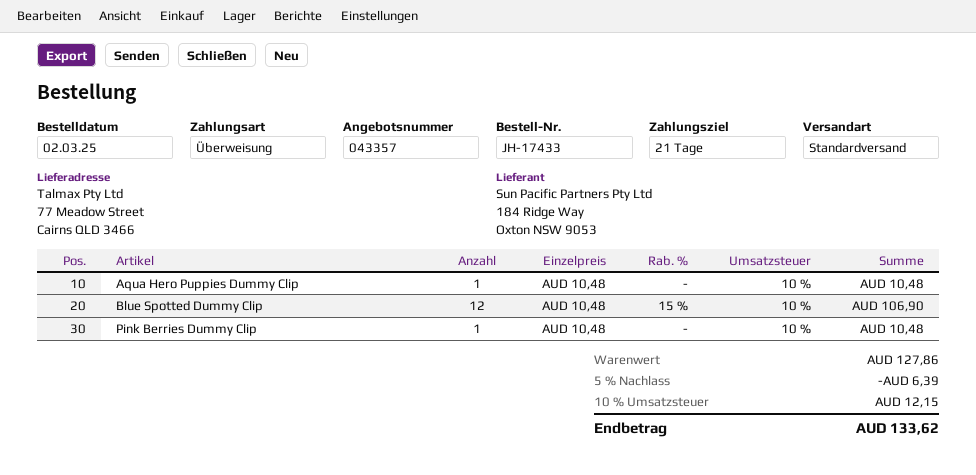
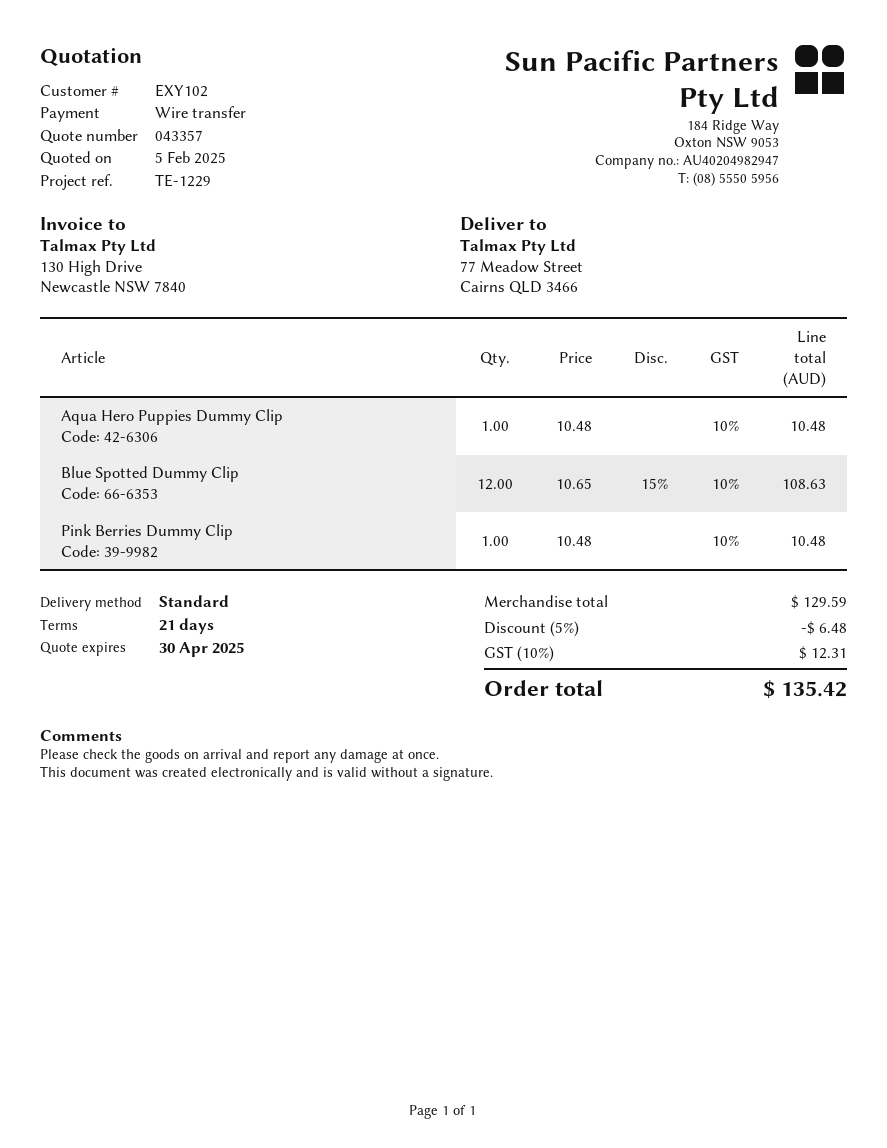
Blue Spotted Dummy Clip: 12 x 10.48 - 15% = 106.90 -> 12 x 10.65 - 15% = 108.63
subtotal: 127.86 -> 129.59
discount: 5% = 6.39 -> 5% = 6.48
tax: 10% = 12.15 -> 10% = 12.31
total: 133.62 -> 135.42

